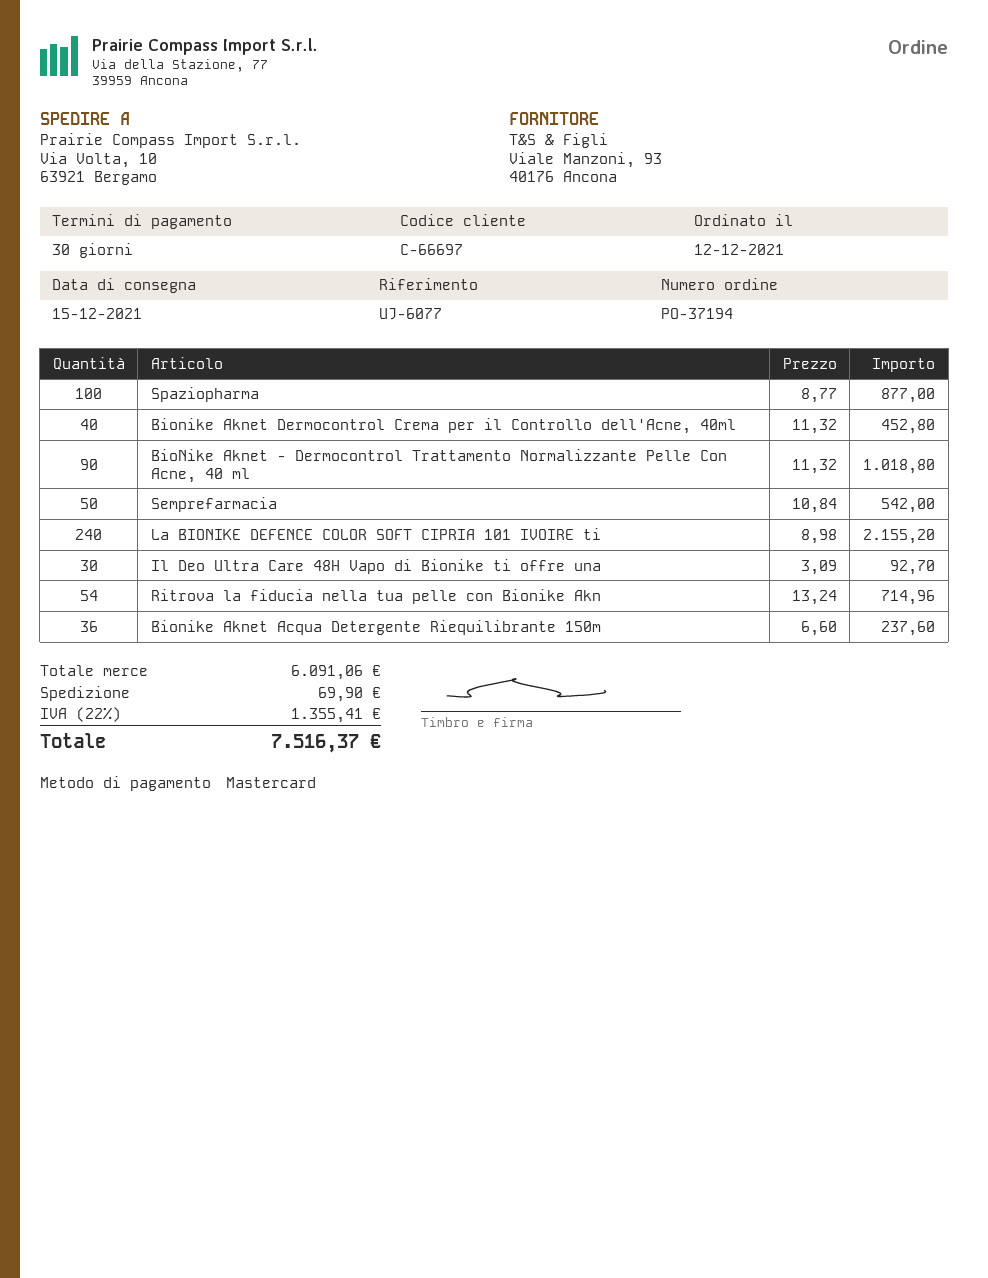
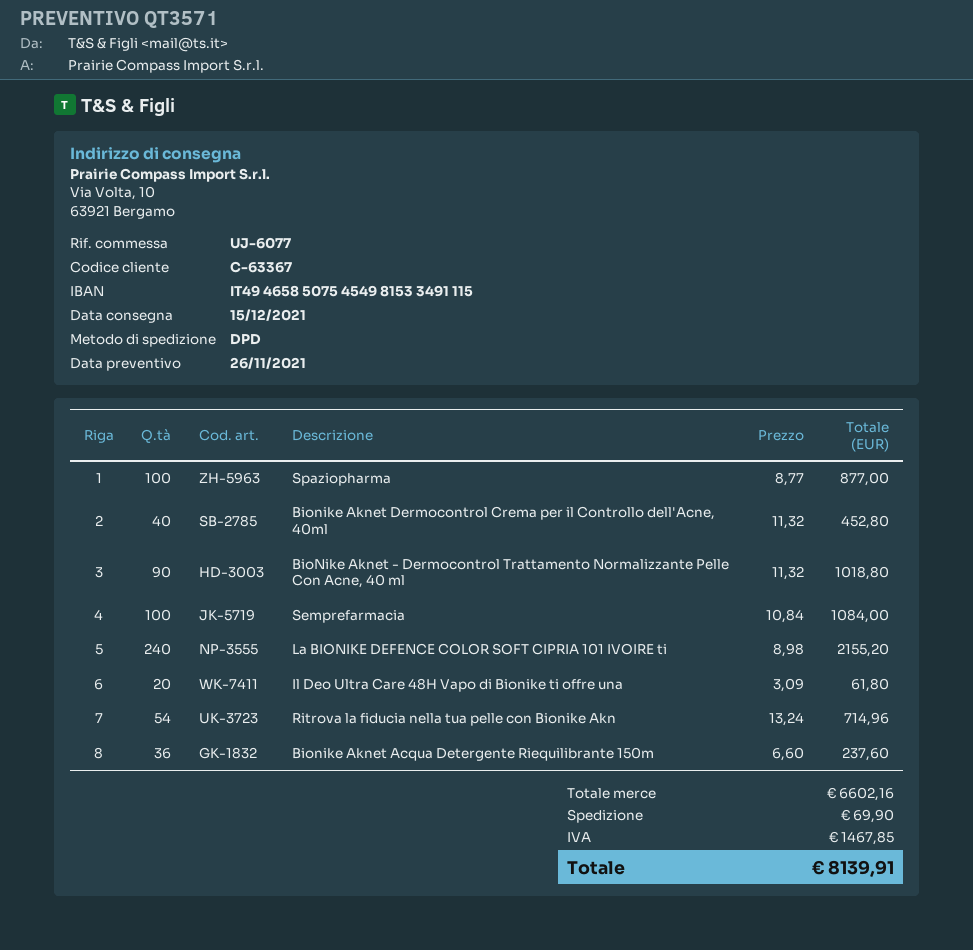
customer number: C-66697 -> C-63367
Semprefarmacia: 50 x 10.84 = 542.00 -> 100 x 10.84 = 1084.00
Il Deo Ultra Care 48H Vapo di Bionike ti offre una: 30 x 3.09 = 92.70 -> 20 x 3.09 = 61.80
subtotal: 6091.06 -> 6602.16
tax: 1355.41 -> 1467.85
total: 7516.37 -> 8139.91

